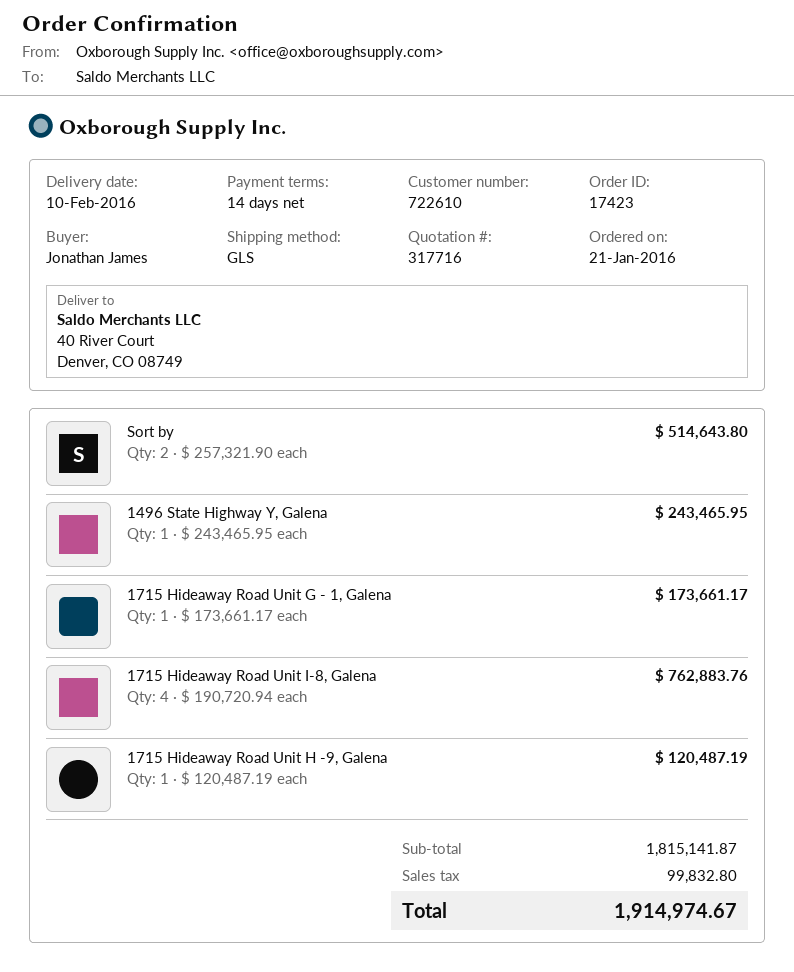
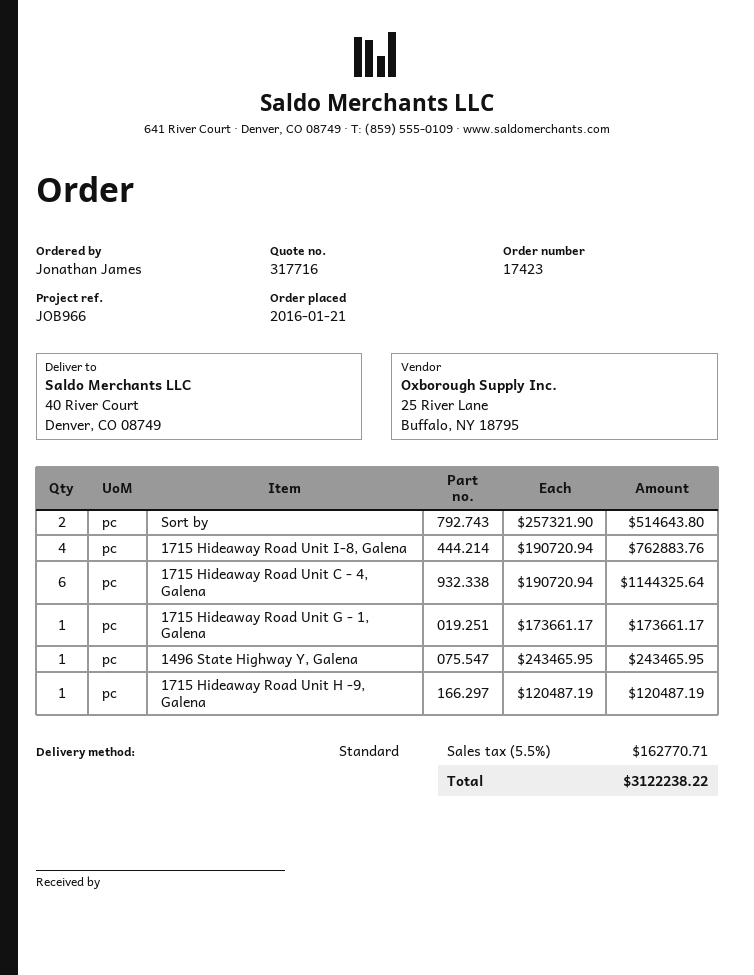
shipping method: GLS -> standard
1715 Hideaway Road Unit C - 4, Galena: none -> 6 x 190720.94 = 1144325.64
tax: 99832.80 -> 162770.71
total: 1914974.67 -> 3122238.22

